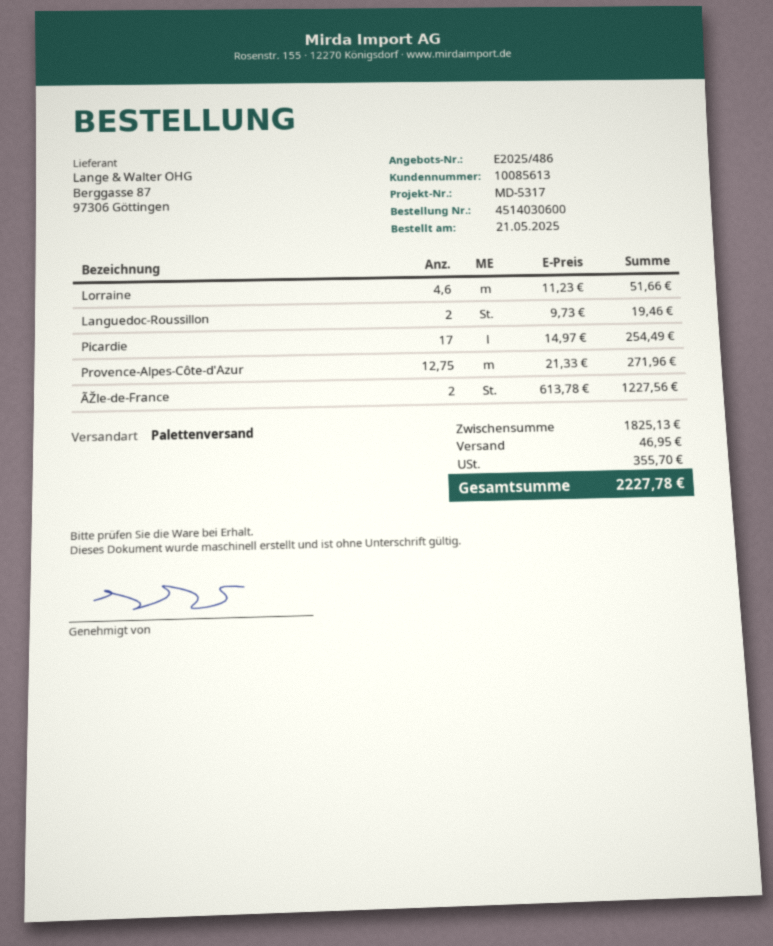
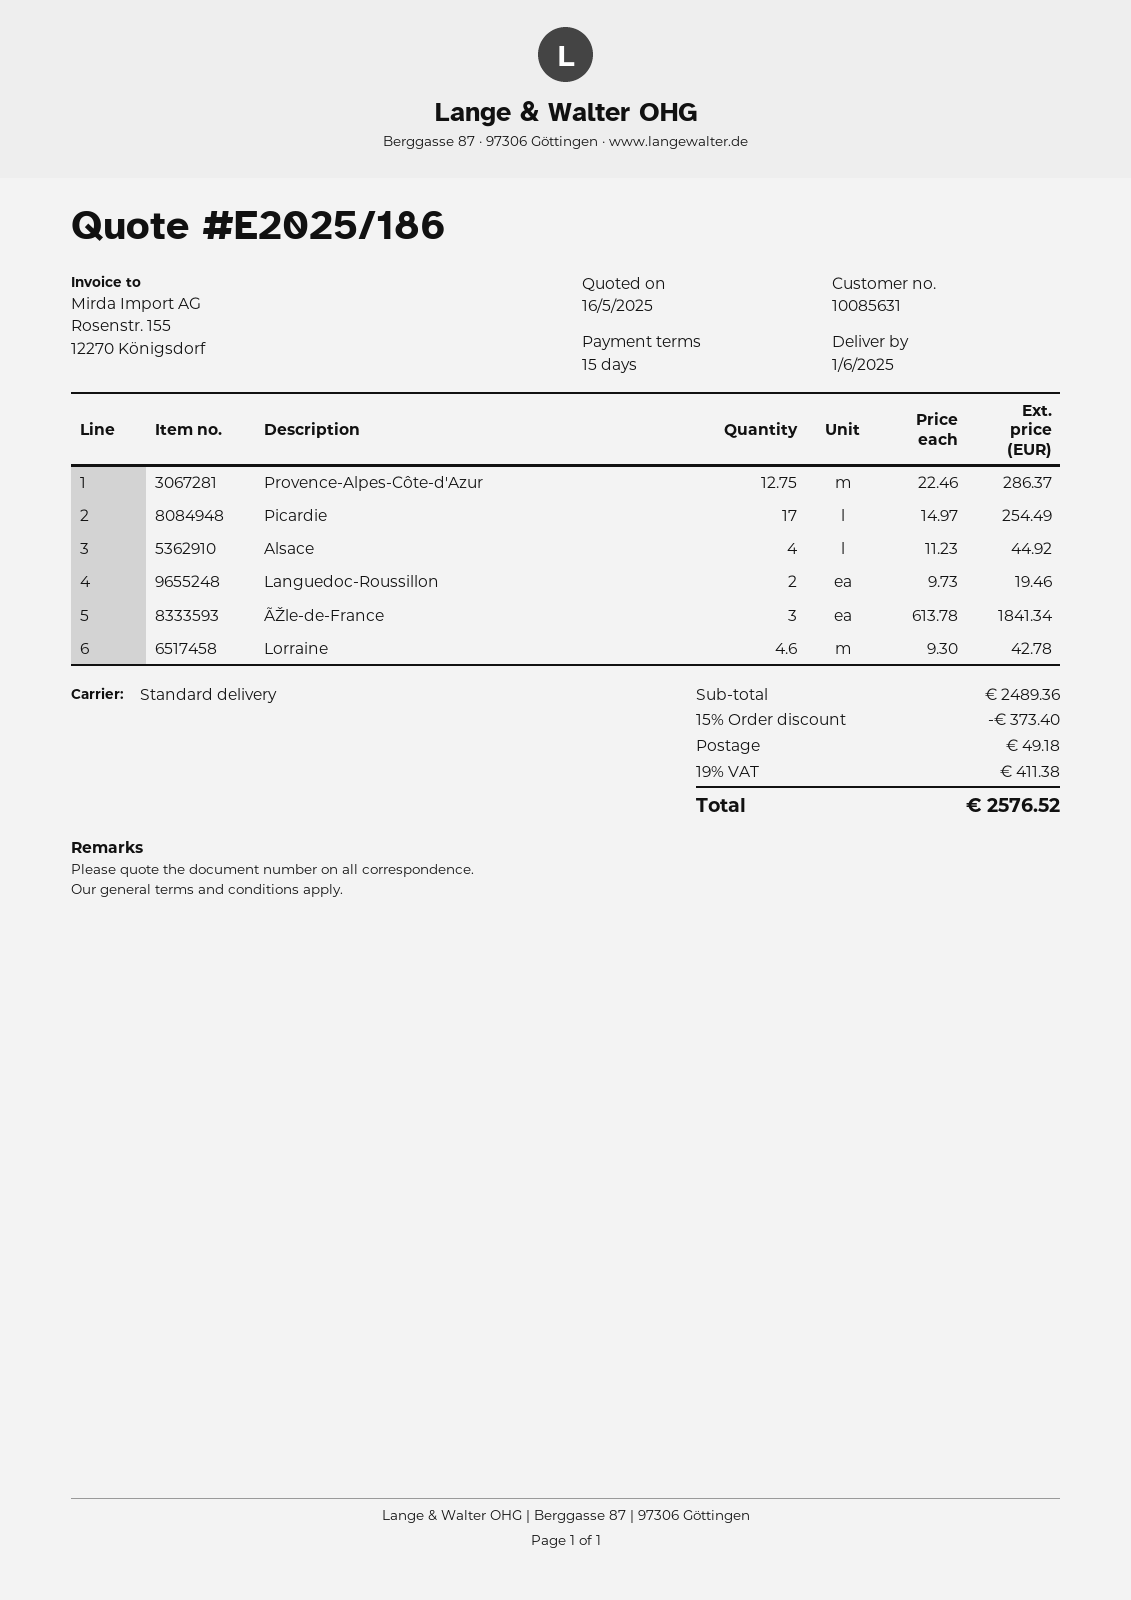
quote number: E2025/486 -> E2025/186
customer number: 10085613 -> 10085631
shipping method: pallet freight -> standard
Lorraine: 4.6 x 11.23 = 51.66 -> 4.6 x 9.30 = 42.78
Provence-Alpes-Côte-d'Azur: 12.75 x 21.33 = 271.96 -> 12.75 x 22.46 = 286.37
ÃŽle-de-France: 2 x 613.78 = 1227.56 -> 3 x 613.78 = 1841.34
Alsace: none -> 4 x 11.23 = 44.92
subtotal: 1825.13 -> 2489.36
discount: none -> 15% = 373.40
shipping: 46.95 -> 49.18
tax: 355.70 -> 411.38
total: 2227.78 -> 2576.52

